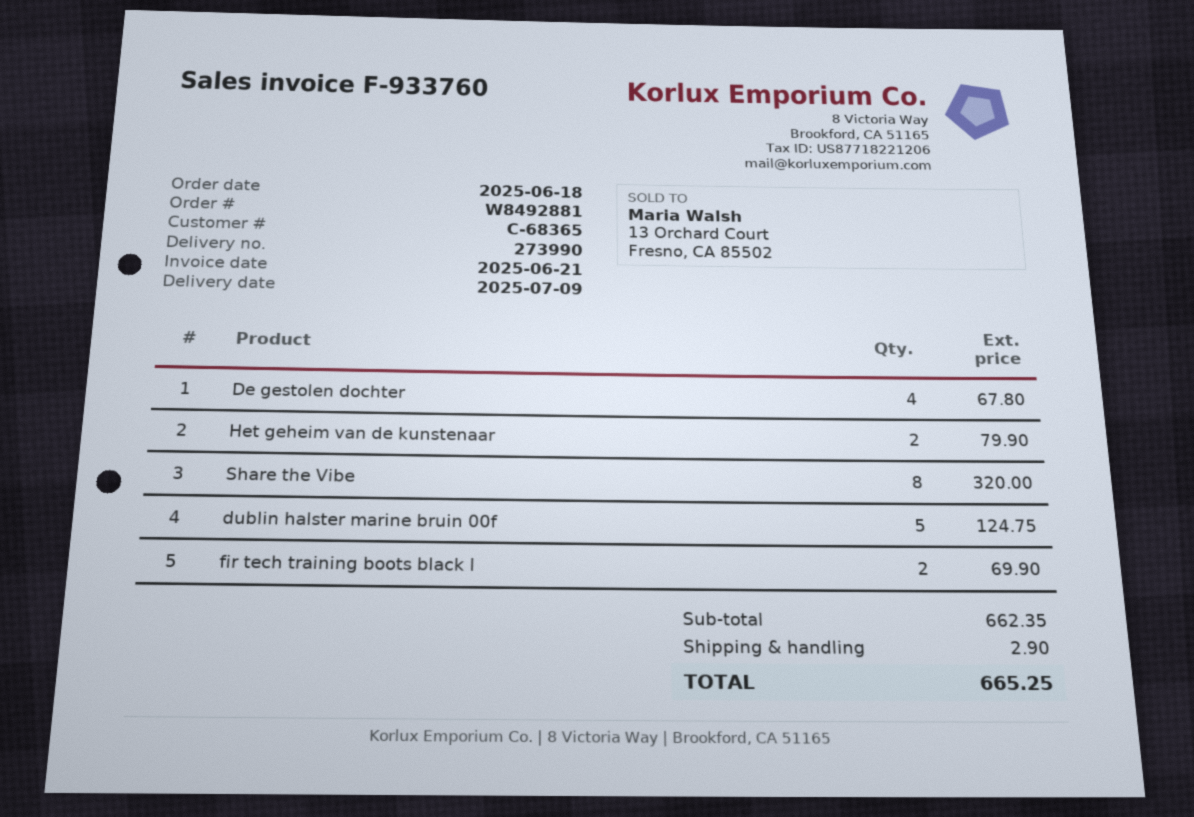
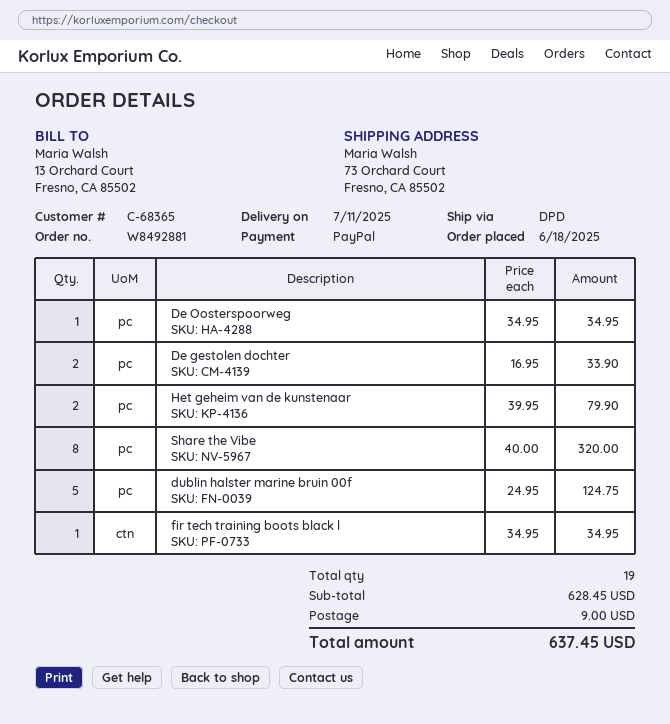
delivery date: 2025-07-09 -> 2025-07-11
De gestolen dochter: 4 for 67.80 -> 2 for 33.90
fir tech training boots black l: 2 for 69.90 -> 1 for 34.95
De Oosterspoorweg: none -> 1 for 34.95
subtotal: 662.35 -> 628.45
shipping: 2.90 -> 9.00
total: 665.25 -> 637.45

